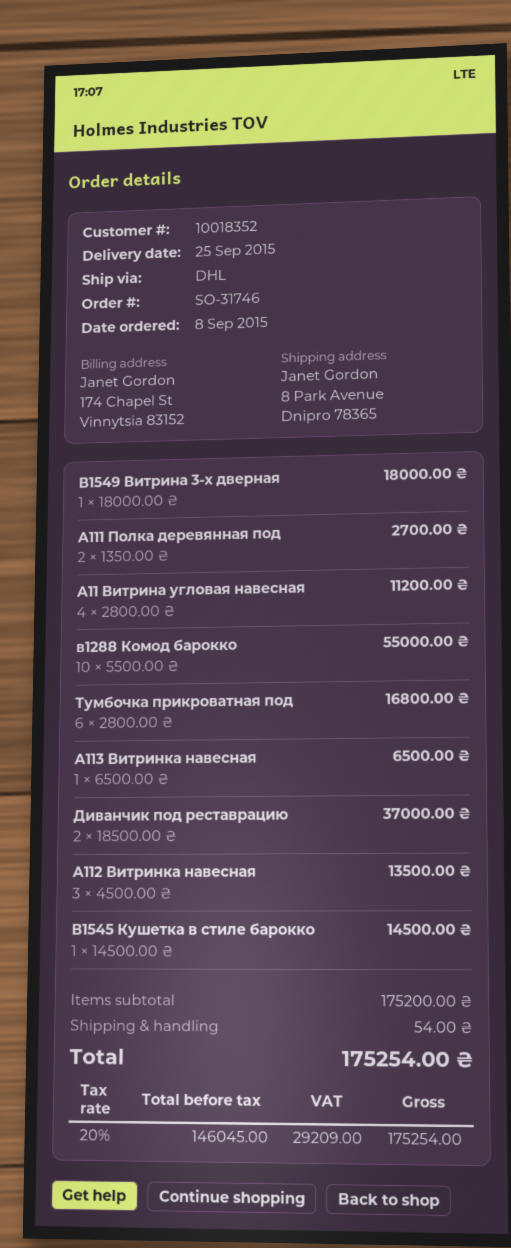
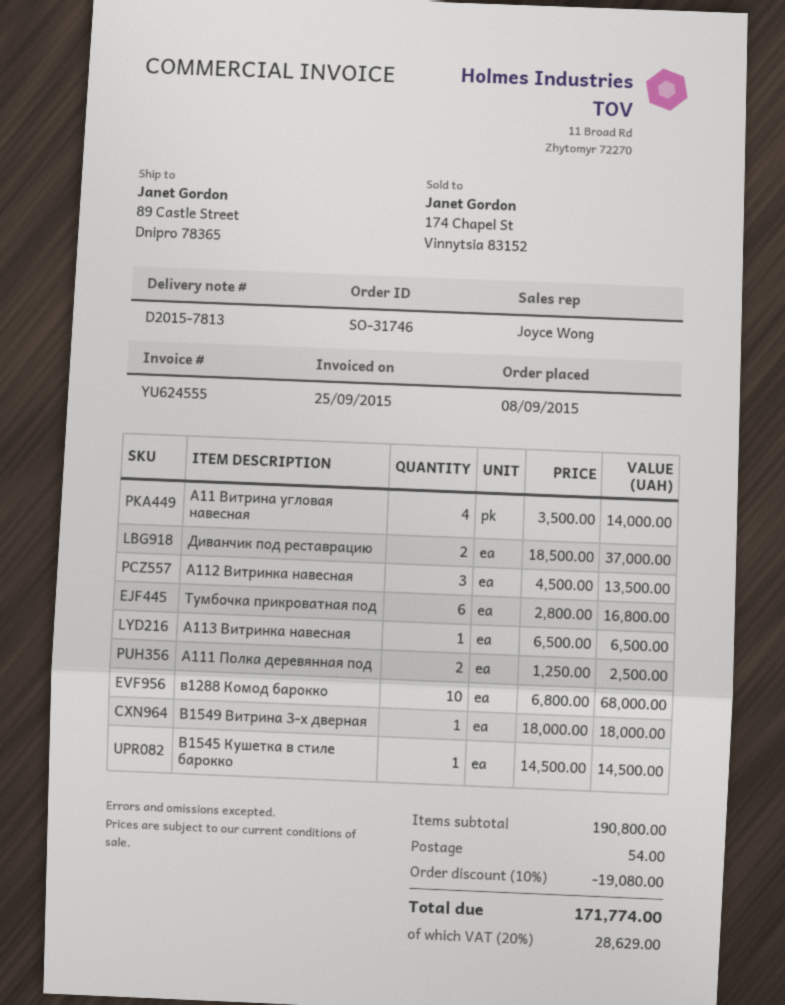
ship to: 8 Park Avenue, Dnipro 78365 -> 89 Castle Street, Dnipro 78365
А111 Полка деревянная под: 2 x 1350.00 = 2700.00 -> 2 x 1250.00 = 2500.00
А11 Витрина угловая навесная: 4 x 2800.00 = 11200.00 -> 4 x 3500.00 = 14000.00
в1288 Комод барокко: 10 x 5500.00 = 55000.00 -> 10 x 6800.00 = 68000.00
subtotal: 175200.00 -> 190800.00
discount: none -> 10% = 19080.00
tax: 20% = 29209.00 -> 20% = 28629.00
total: 175254.00 -> 171774.00

